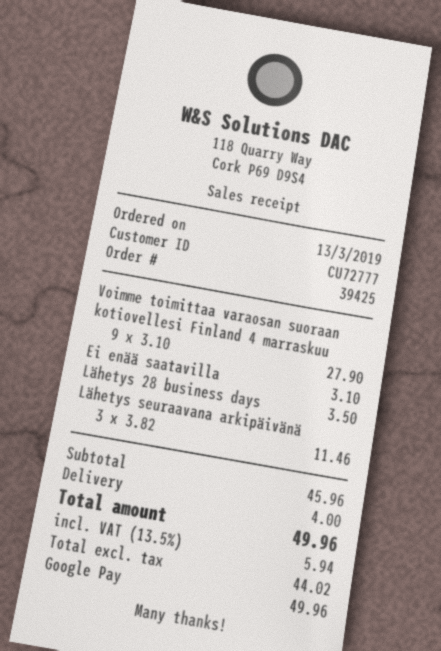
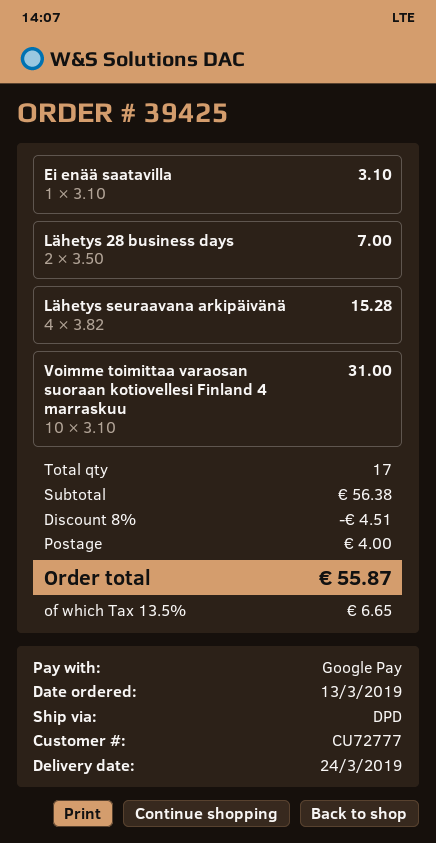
Voimme toimittaa varaosan suoraan kotiovellesi Finland 4 marraskuu: 9 x 3.10 = 27.90 -> 10 x 3.10 = 31.00
Lähetys 28 business days: 1 x 3.50 = 3.50 -> 2 x 3.50 = 7.00
Lähetys seuraavana arkipäivänä: 3 x 3.82 = 11.46 -> 4 x 3.82 = 15.28
subtotal: 45.96 -> 56.38
discount: none -> 8% = 4.51
tax: 13.5% = 5.94 -> 13.5% = 6.65
total: 49.96 -> 55.87

